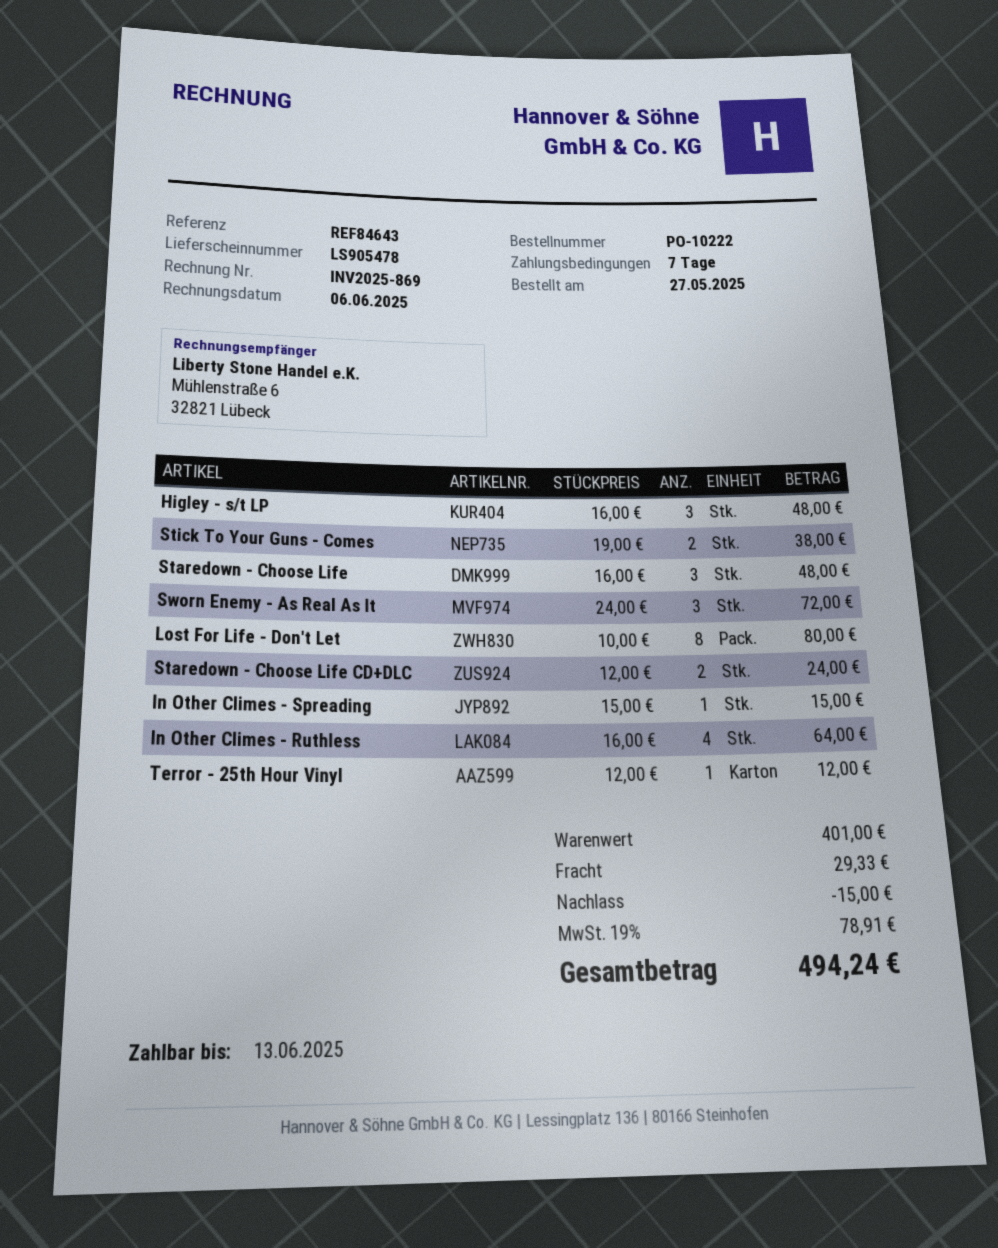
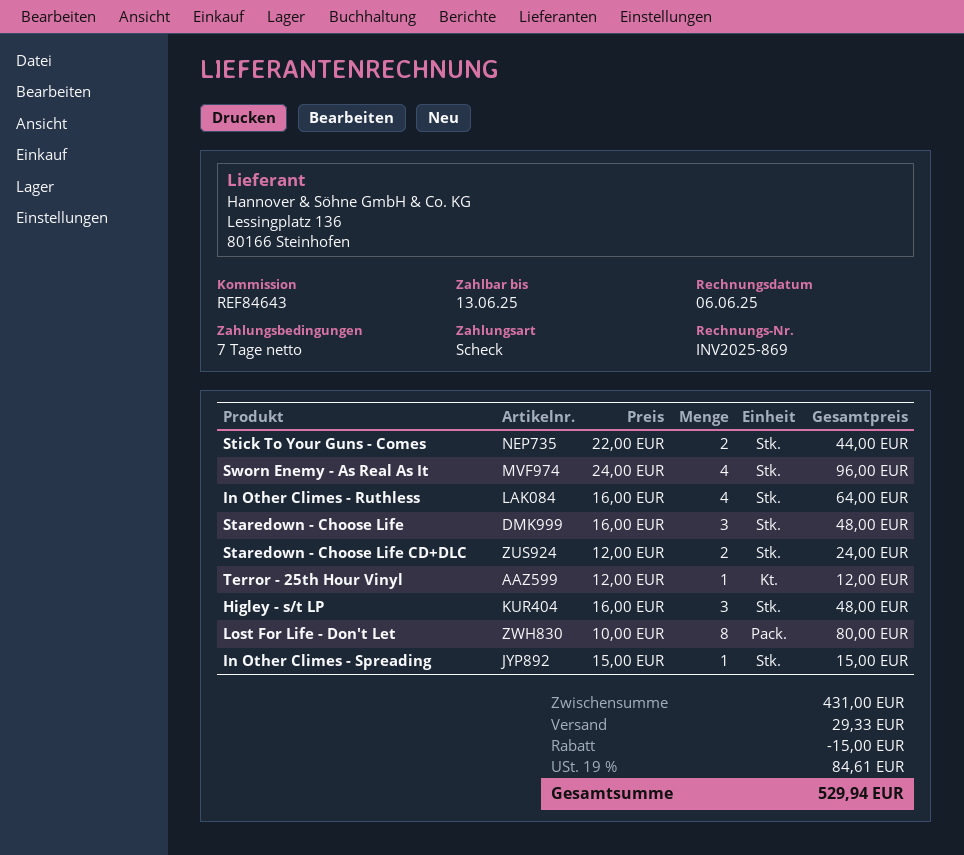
Stick To Your Guns - Comes: 2 x 19.00 = 38.00 -> 2 x 22.00 = 44.00
Sworn Enemy - As Real As It: 3 x 24.00 = 72.00 -> 4 x 24.00 = 96.00
subtotal: 401.00 -> 431.00
tax: 19% = 78.91 -> 19% = 84.61
total: 494.24 -> 529.94

